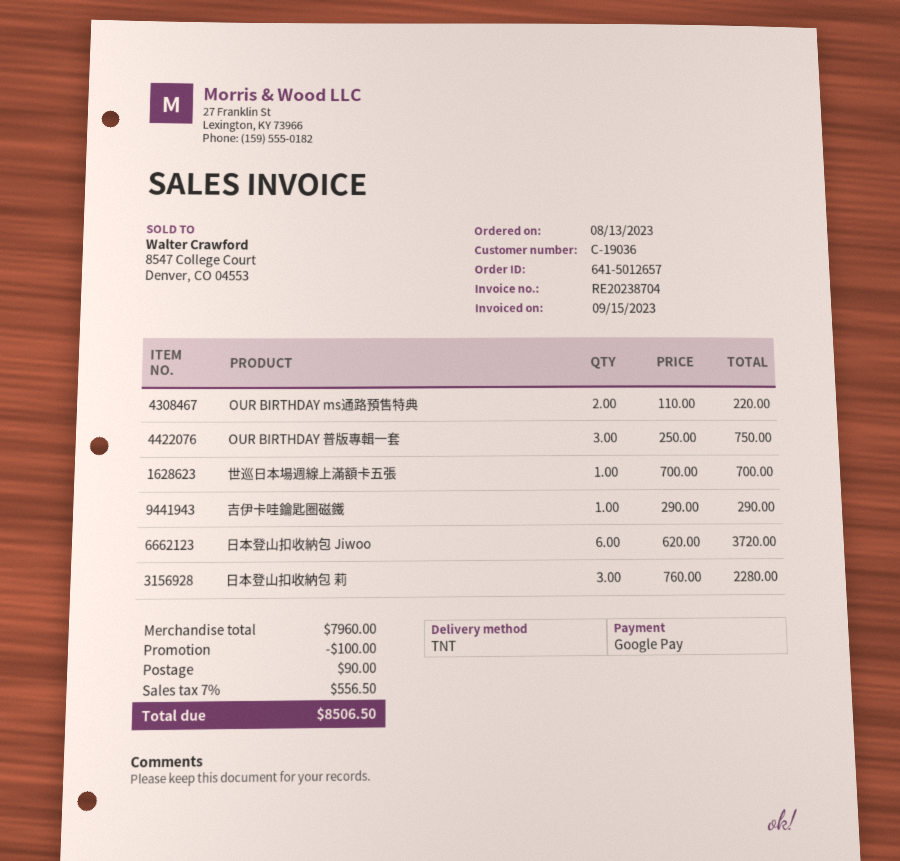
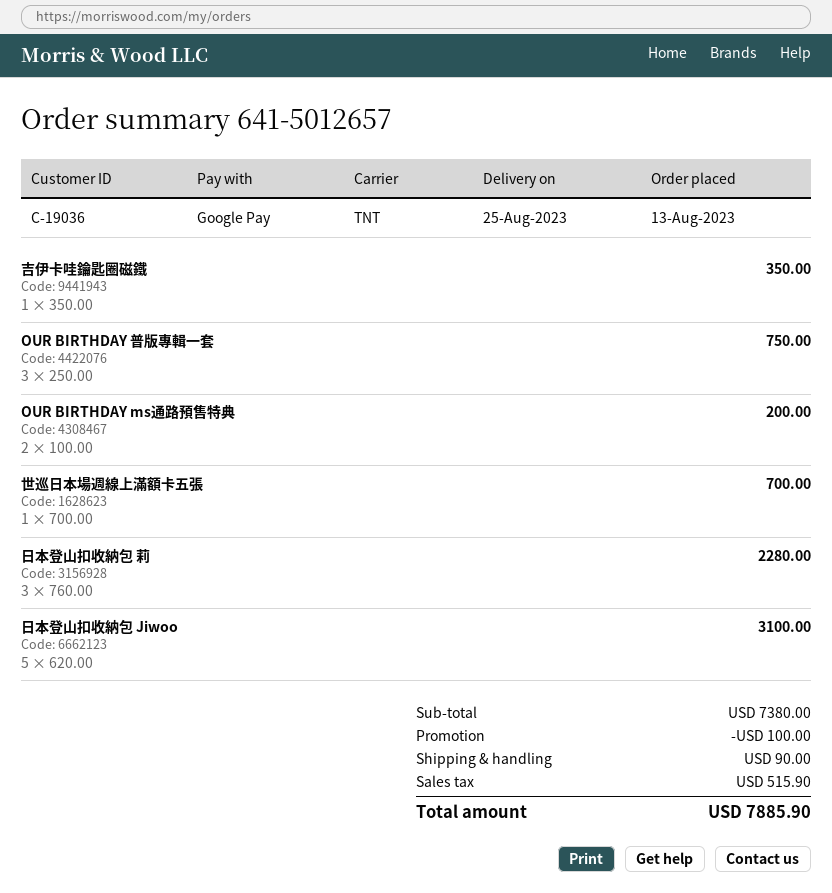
OUR BIRTHDAY ms通路預售特典: 2 x 110.00 = 220.00 -> 2 x 100.00 = 200.00
吉伊卡哇鑰匙圈磁鐵: 1 x 290.00 = 290.00 -> 1 x 350.00 = 350.00
日本登山扣收納包 Jiwoo: 6 x 620.00 = 3720.00 -> 5 x 620.00 = 3100.00
subtotal: 7960.00 -> 7380.00
tax: 556.50 -> 515.90
total: 8506.50 -> 7885.90

